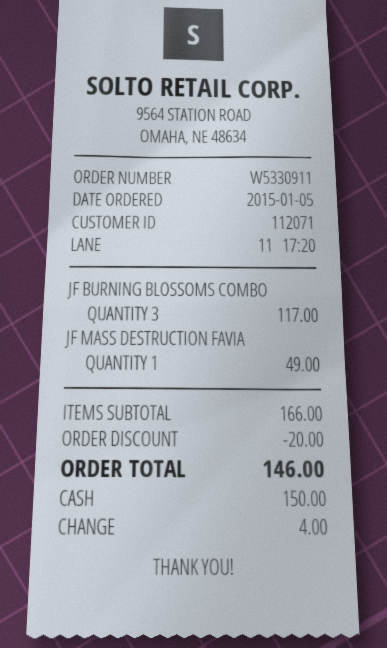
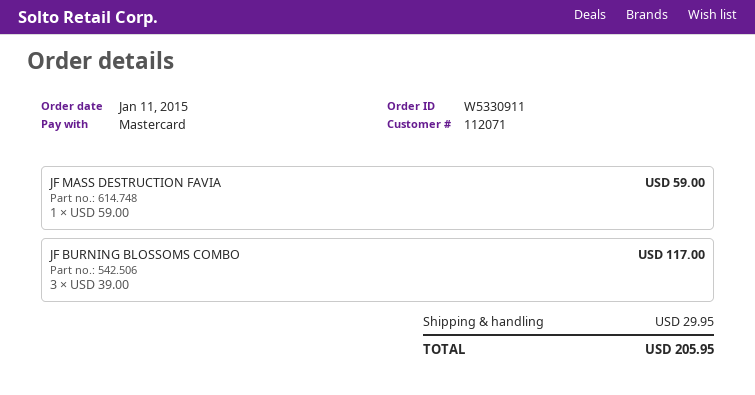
order date: 2015-01-05 -> 2015-01-11
payment method: cash -> Mastercard
JF MASS DESTRUCTION FAVIA: 1 for 49.00 -> 1 for 59.00
discount: 20.00 -> none
shipping: none -> 29.95
total: 146.00 -> 205.95

